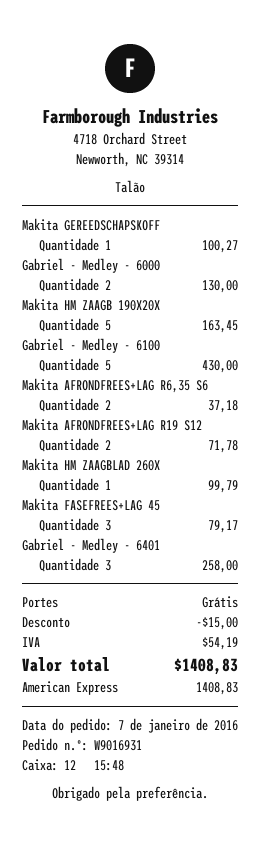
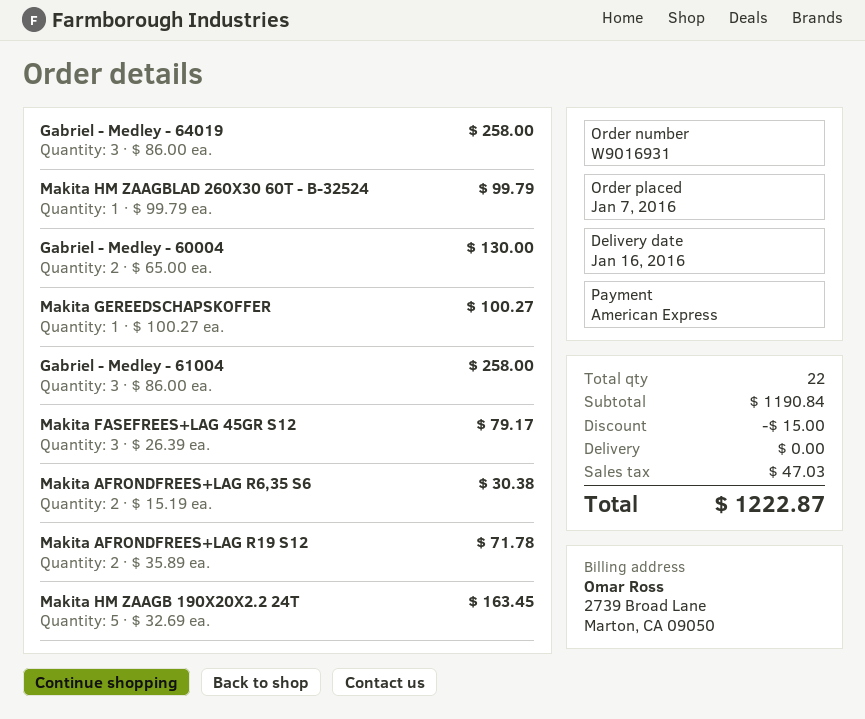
Gabriel - Medley - 6100: 5 for 430.00 -> 3 for 258.00
Makita AFRONDFREES+LAG R6,35 S6: 2 for 37.18 -> 2 for 30.38
tax: 54.19 -> 47.03
total: 1408.83 -> 1222.87

